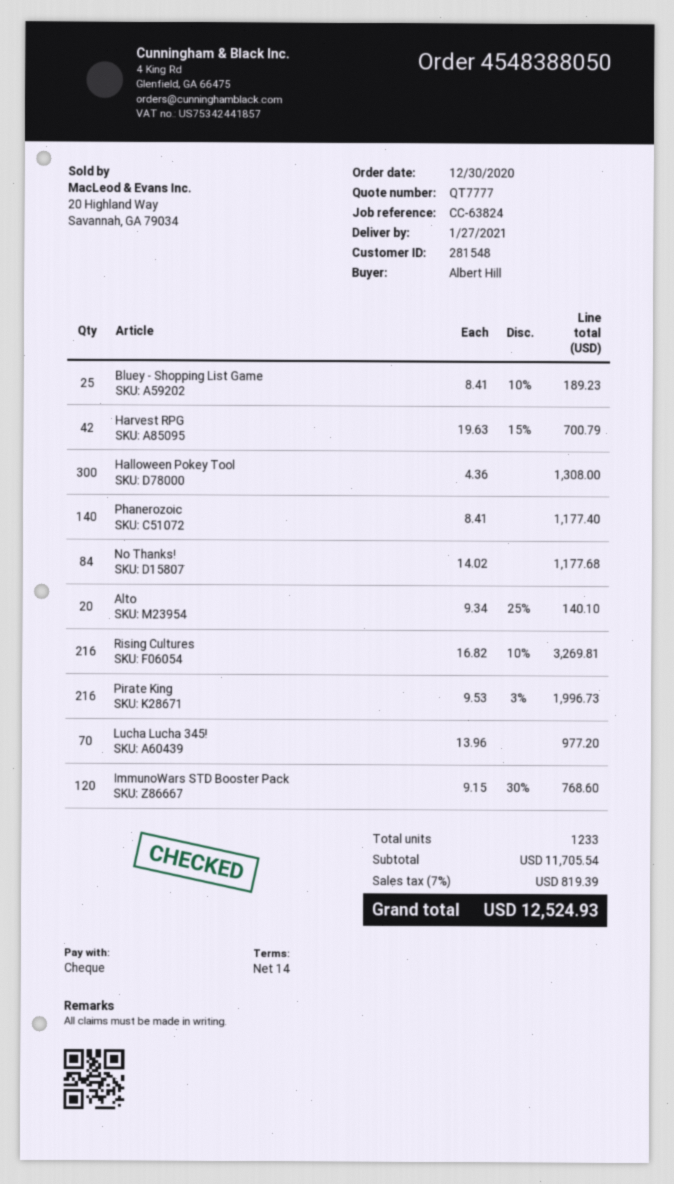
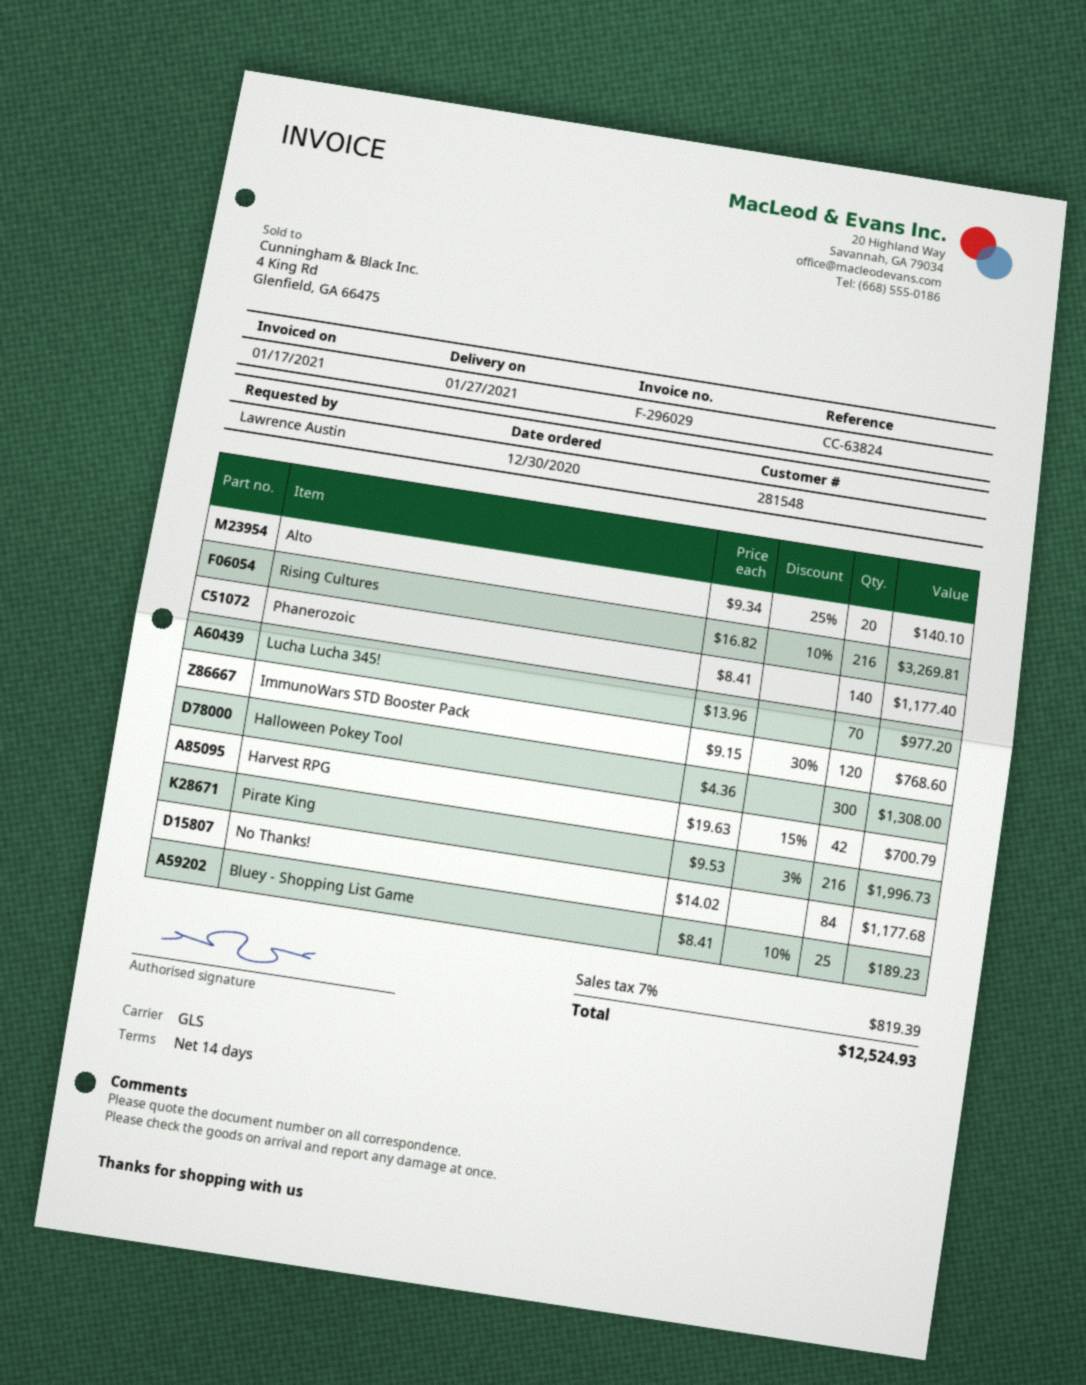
ordered by: Albert Hill -> Lawrence Austin

